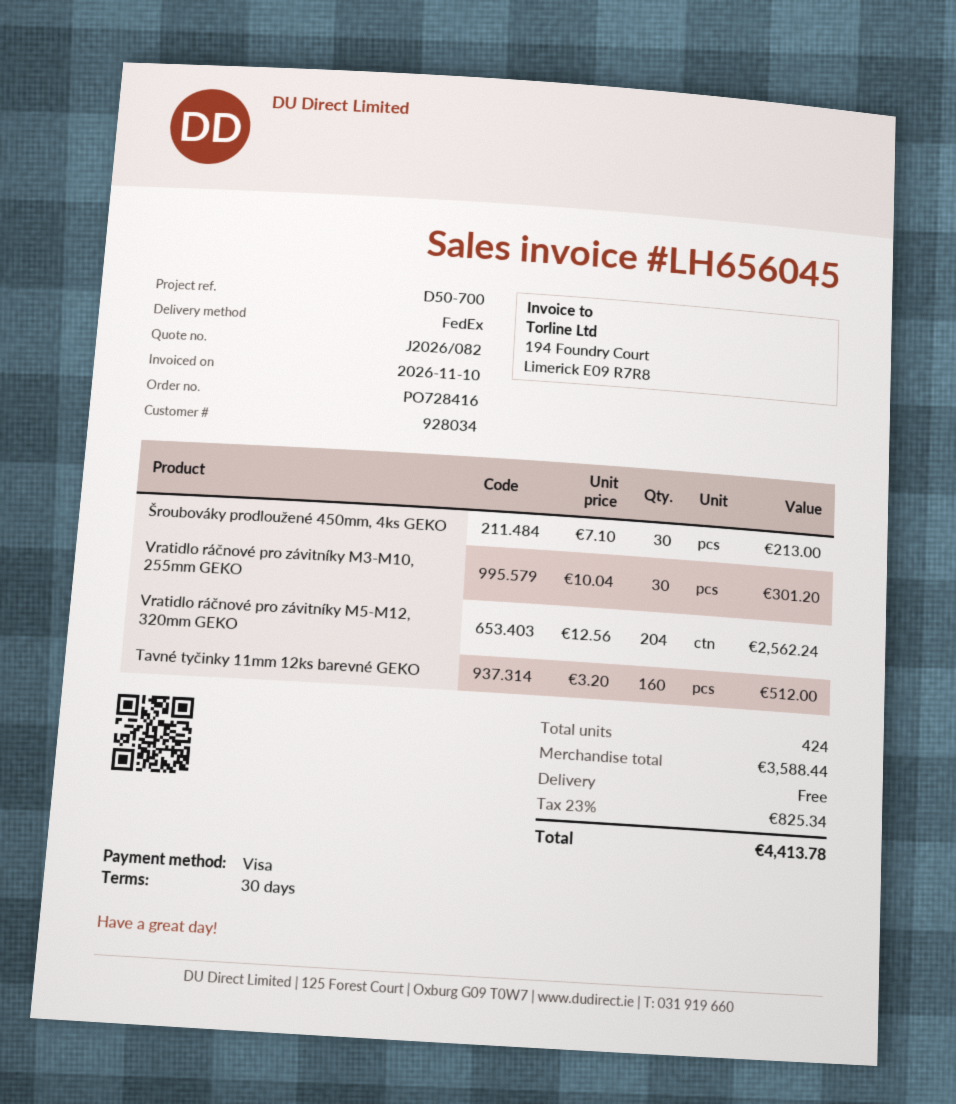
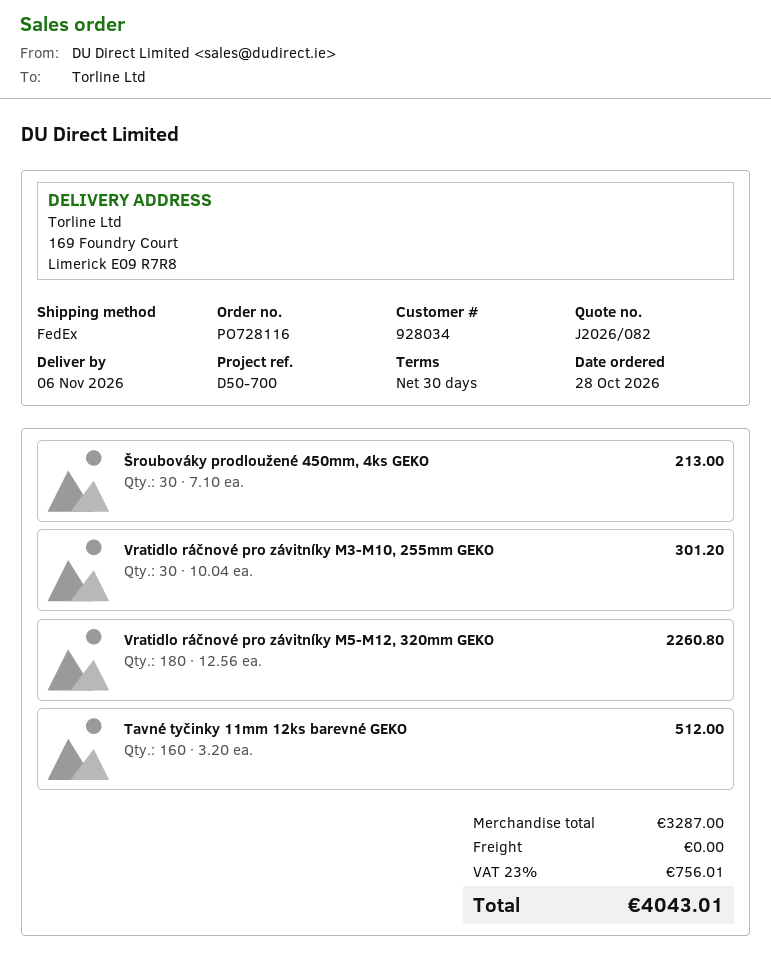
order number: PO728416 -> PO728116
Vratidlo ráčnové pro závitníky M5-M12, 320mm GEKO: 204 x 12.56 = 2562.24 -> 180 x 12.56 = 2260.80
subtotal: 3588.44 -> 3287.00
tax: 23% = 825.34 -> 23% = 756.01
total: 4413.78 -> 4043.01

